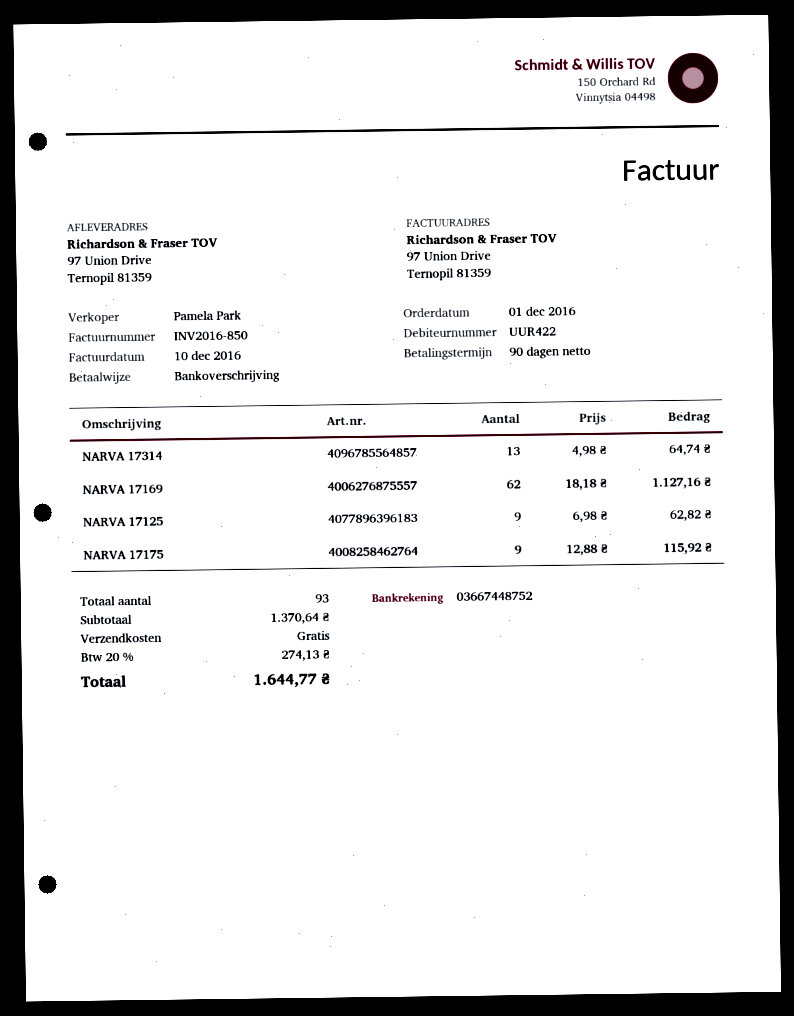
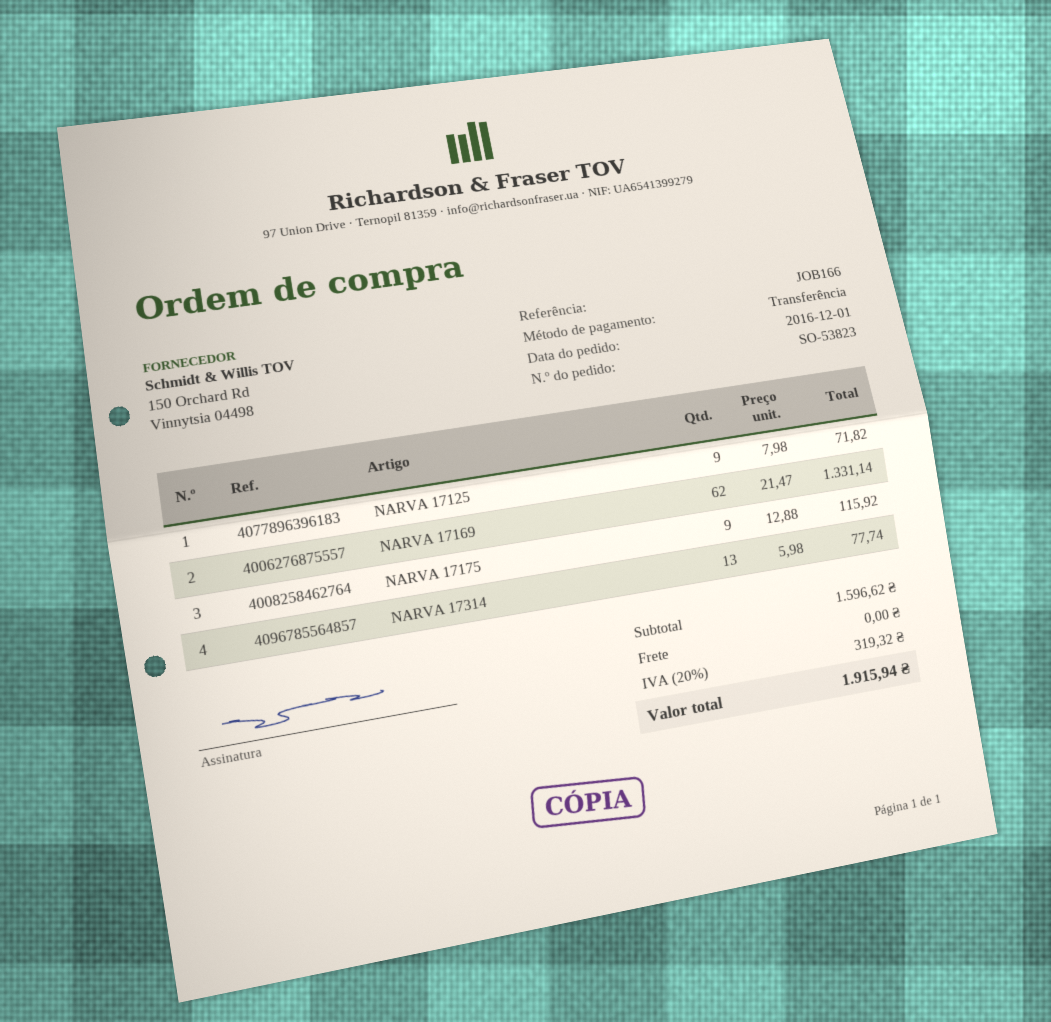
NARVA 17314: 13 x 4.98 = 64.74 -> 13 x 5.98 = 77.74
NARVA 17169: 62 x 18.18 = 1127.16 -> 62 x 21.47 = 1331.14
NARVA 17125: 9 x 6.98 = 62.82 -> 9 x 7.98 = 71.82
subtotal: 1370.64 -> 1596.62
tax: 20% = 274.13 -> 20% = 319.32
total: 1644.77 -> 1915.94

